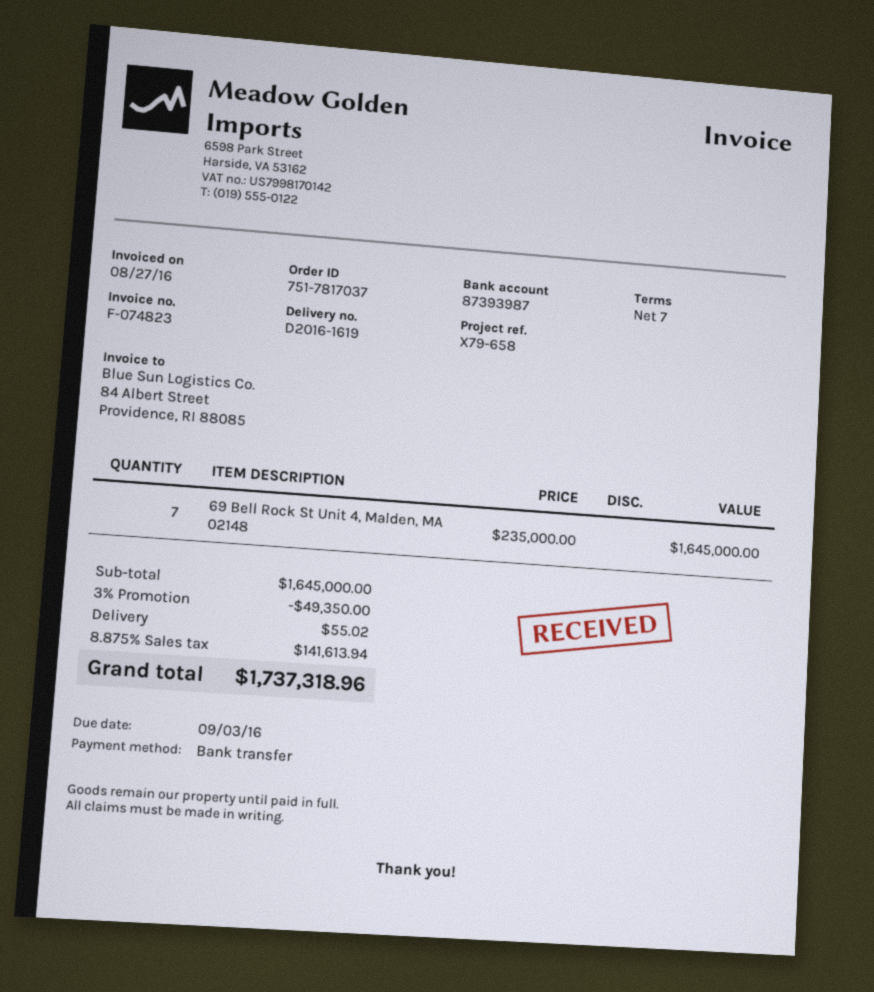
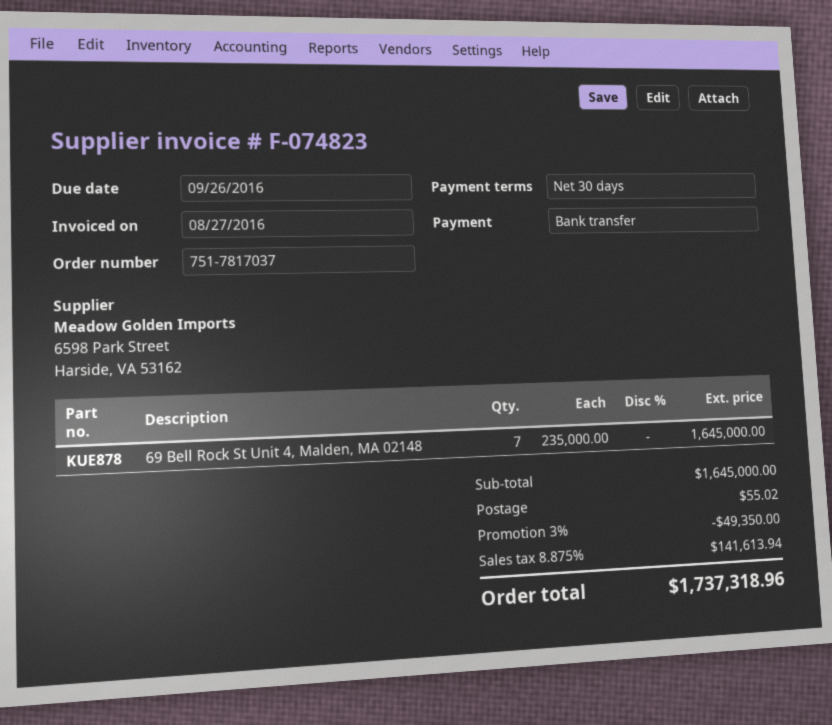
payment terms: 7 days -> 30 days
due date: 2016-09-03 -> 2016-09-26

